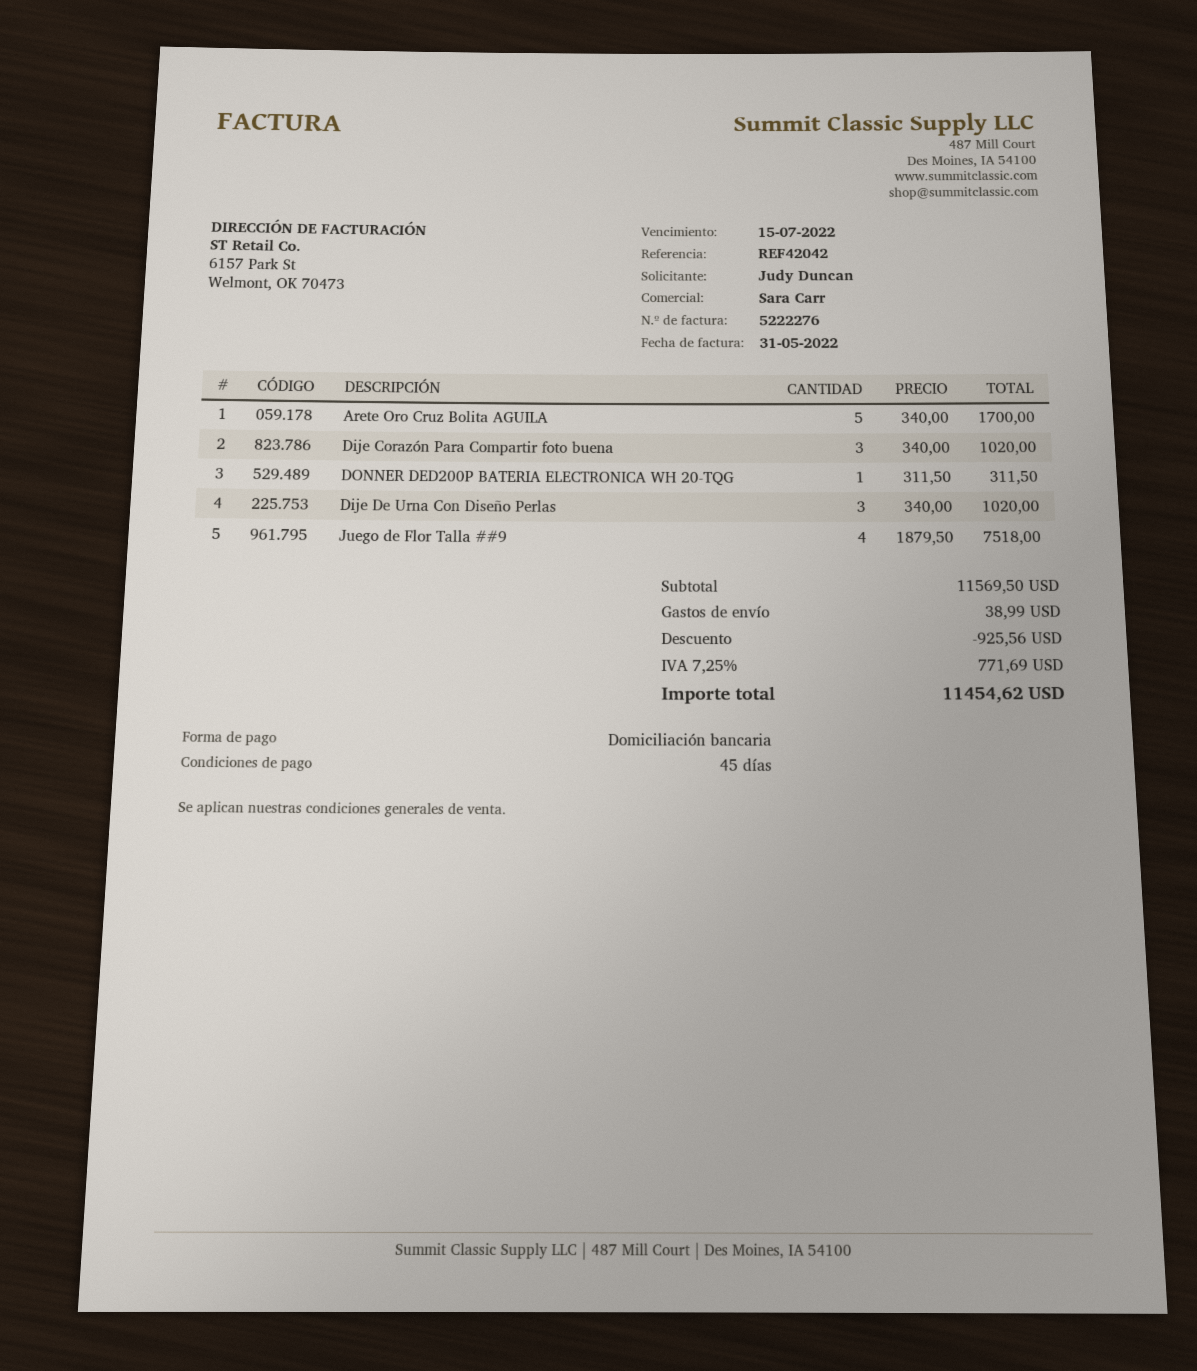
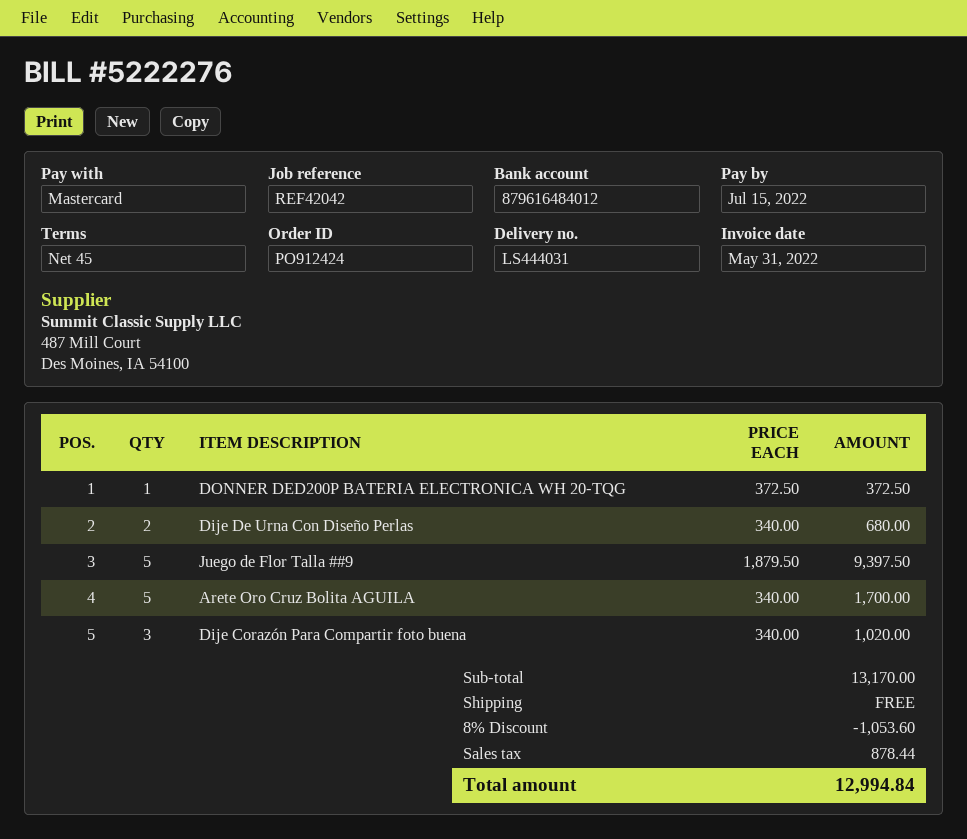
payment method: direct debit -> Mastercard
DONNER DED200P BATERIA ELECTRONICA WH 20-TQG: 1 x 311.50 = 311.50 -> 1 x 372.50 = 372.50
Dije De Urna Con Diseño Perlas: 3 x 340.00 = 1020.00 -> 2 x 340.00 = 680.00
Juego de Flor Talla ##9: 4 x 1879.50 = 7518.00 -> 5 x 1879.50 = 9397.50
subtotal: 11569.50 -> 13170.00
discount: 925.56 -> 1053.60
shipping: 38.99 -> 0.00
tax: 771.69 -> 878.44
total: 11454.62 -> 12994.84

